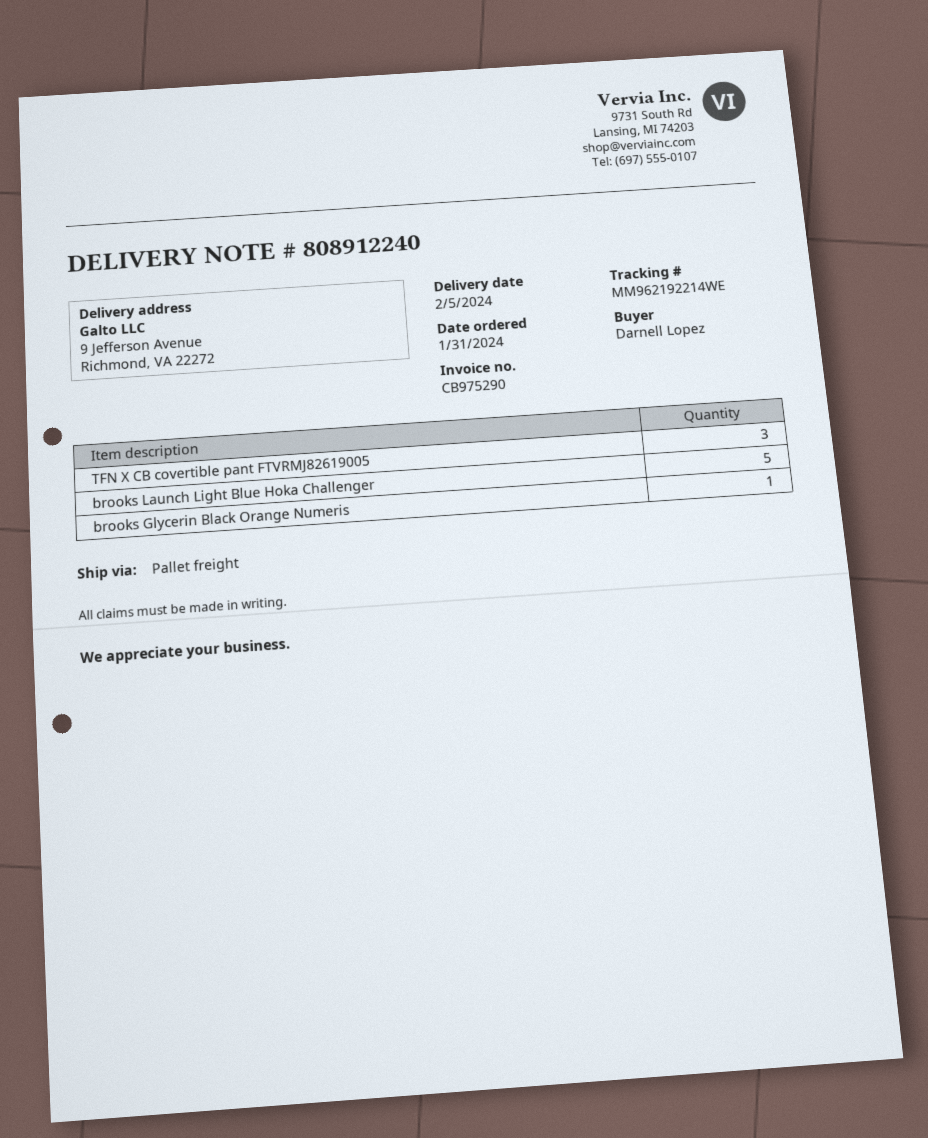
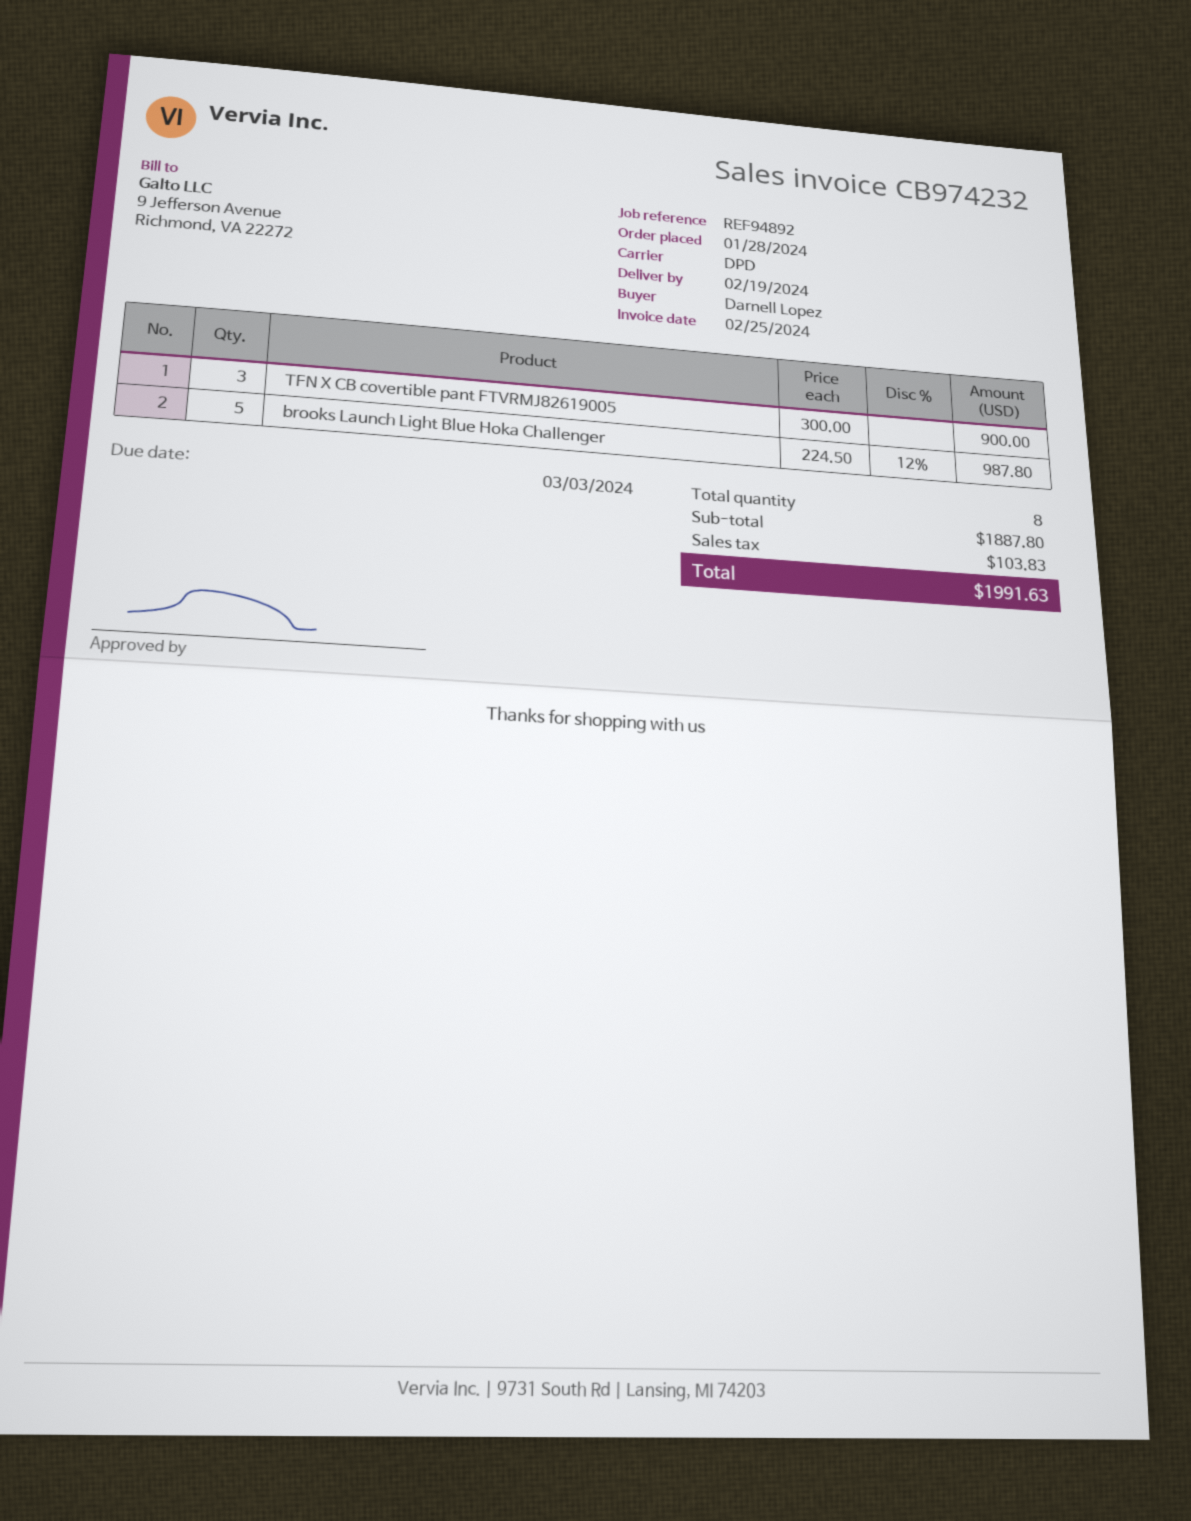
order date: 2024-01-31 -> 2024-01-28
delivery date: 2024-02-05 -> 2024-02-19
invoice number: CB975290 -> CB974232
shipping method: pallet freight -> DPD
brooks Glycerin Black Orange Numeris: 1 -> none

